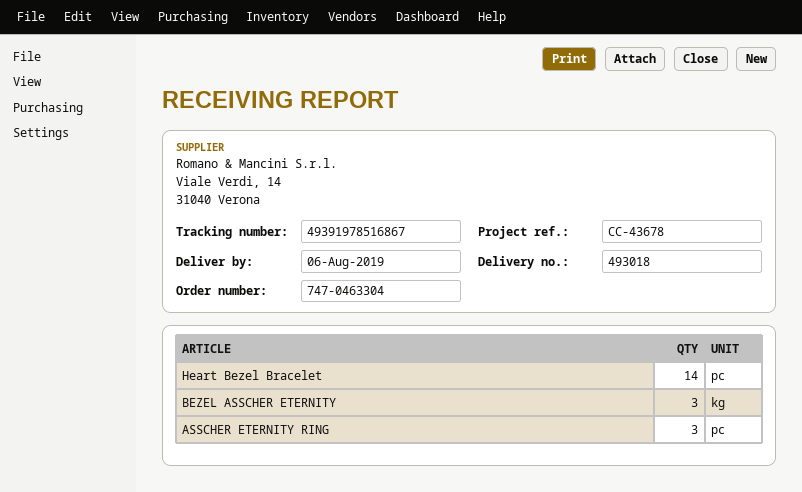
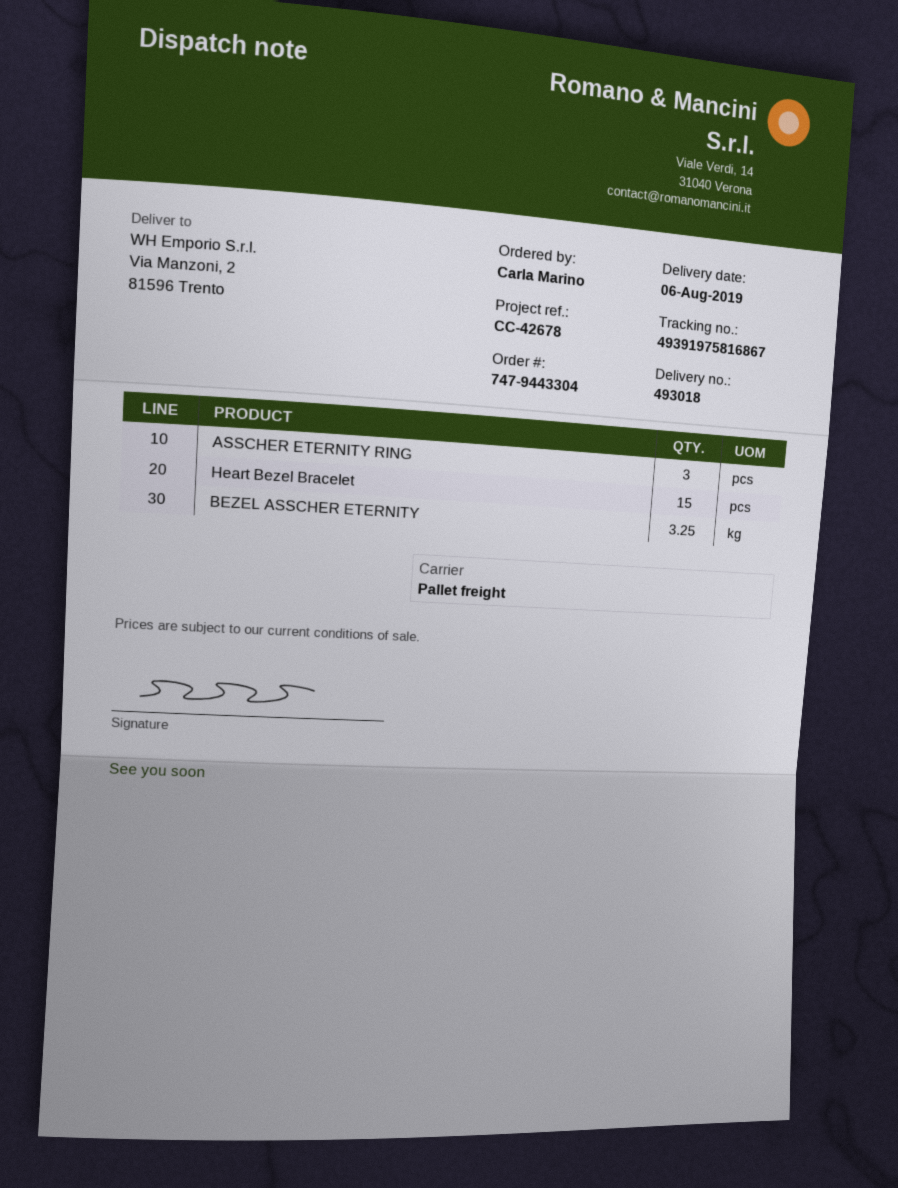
order number: 747-0463304 -> 747-9443304
reference: CC-43678 -> CC-42678
tracking number: 49391978516867 -> 49391975816867
Heart Bezel Bracelet: 14 -> 15
BEZEL ASSCHER ETERNITY: 3 -> 3.25

